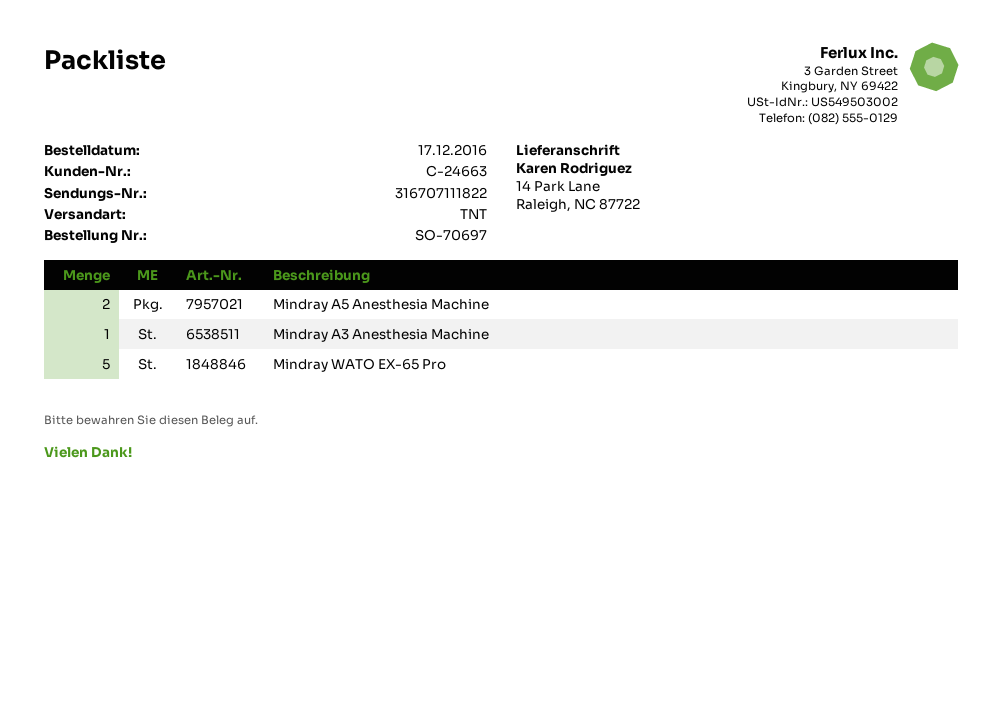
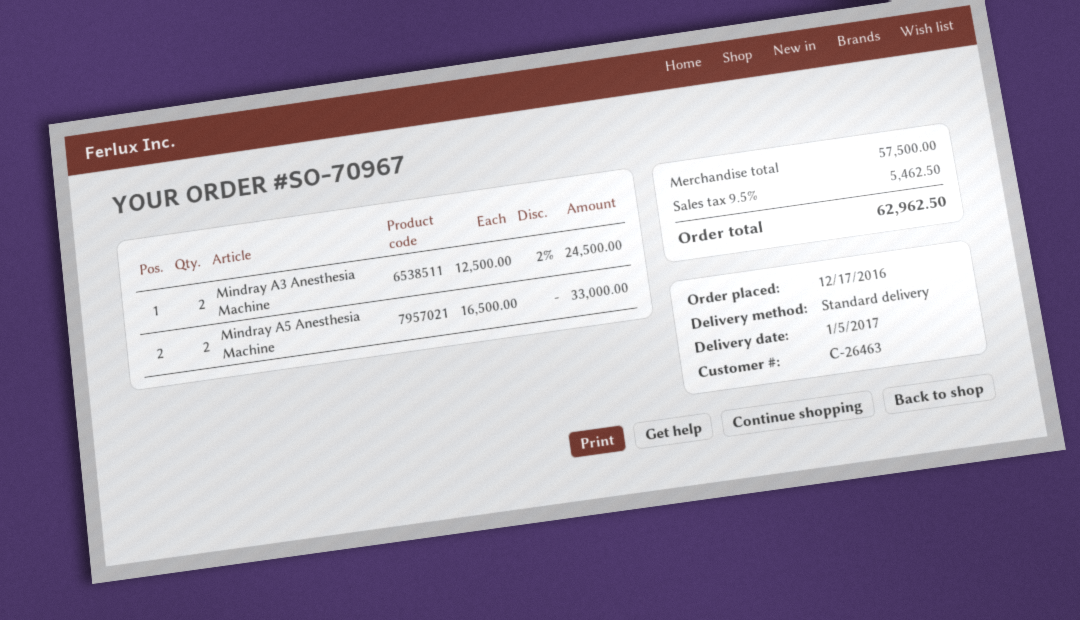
order number: SO-70697 -> SO-70967
customer number: C-24663 -> C-26463
shipping method: TNT -> standard
Mindray A3 Anesthesia Machine: 1 -> 2
Mindray WATO EX-65 Pro: 5 -> none

